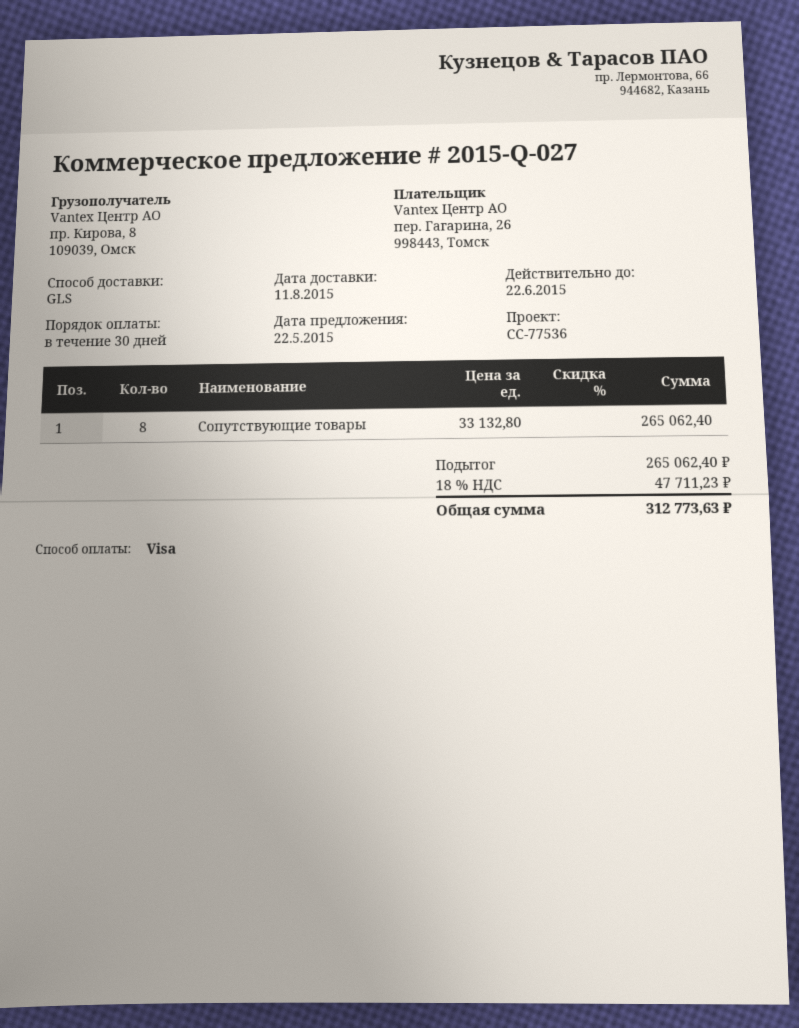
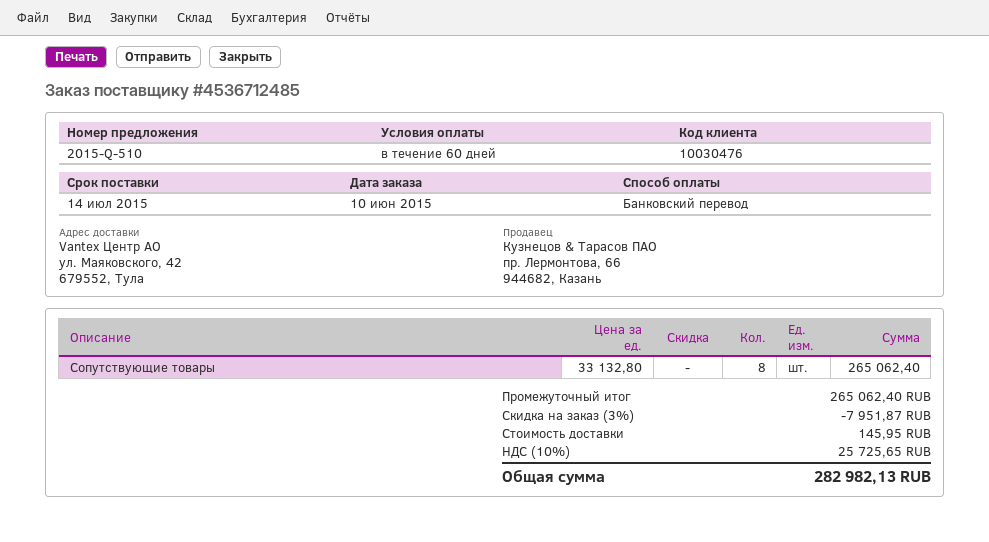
quote number: 2015-Q-027 -> 2015-Q-510
delivery date: 2015-08-11 -> 2015-07-14
payment terms: 30 days -> 60 days
payment method: Visa -> bank transfer
ship to: пр. Кирова, 8, 109039, Омск -> ул. Маяковского, 42, 679552, Тула
discount: none -> 3% = 7951.87
shipping: none -> 145.95
tax: 18% = 47711.23 -> 10% = 25725.65
total: 312773.63 -> 282982.13

